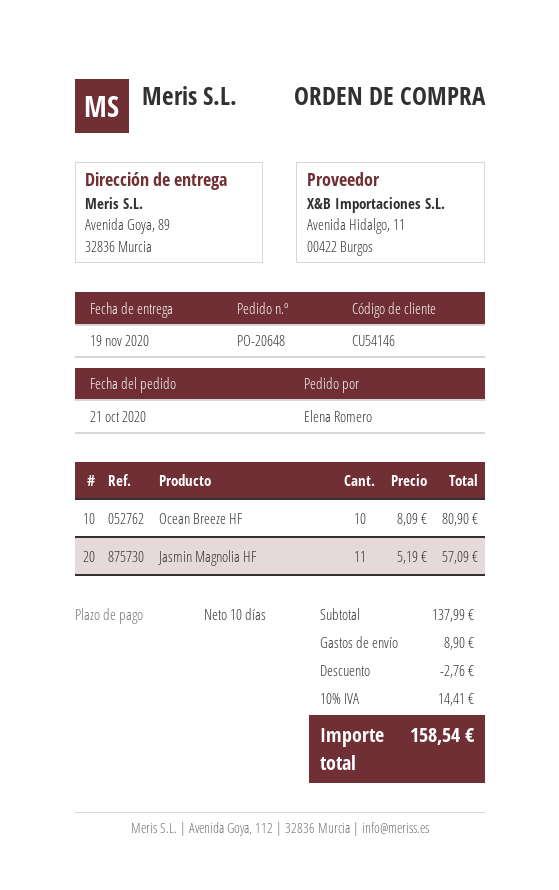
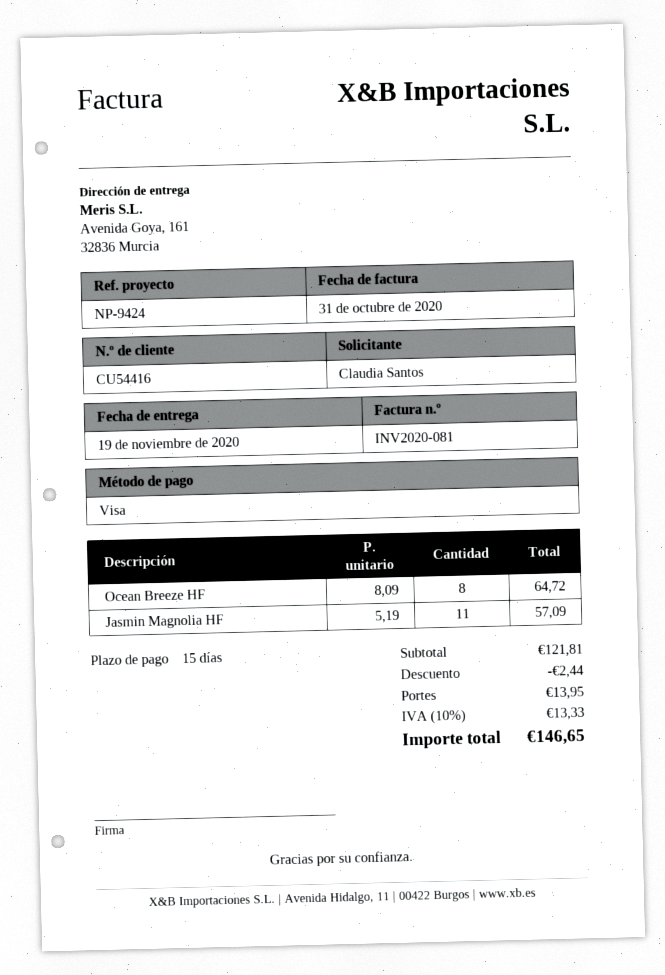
payment terms: 10 days -> 15 days
customer number: CU54146 -> CU54416
ordered by: Elena Romero -> Claudia Santos
ship to: Avenida Goya, 89, 32836 Murcia -> Avenida Goya, 161, 32836 Murcia
Ocean Breeze HF: 10 x 8.09 = 80.90 -> 8 x 8.09 = 64.72
subtotal: 137.99 -> 121.81
discount: 2.76 -> 2.44
shipping: 8.90 -> 13.95
tax: 10% = 14.41 -> 10% = 13.33
total: 158.54 -> 146.65

